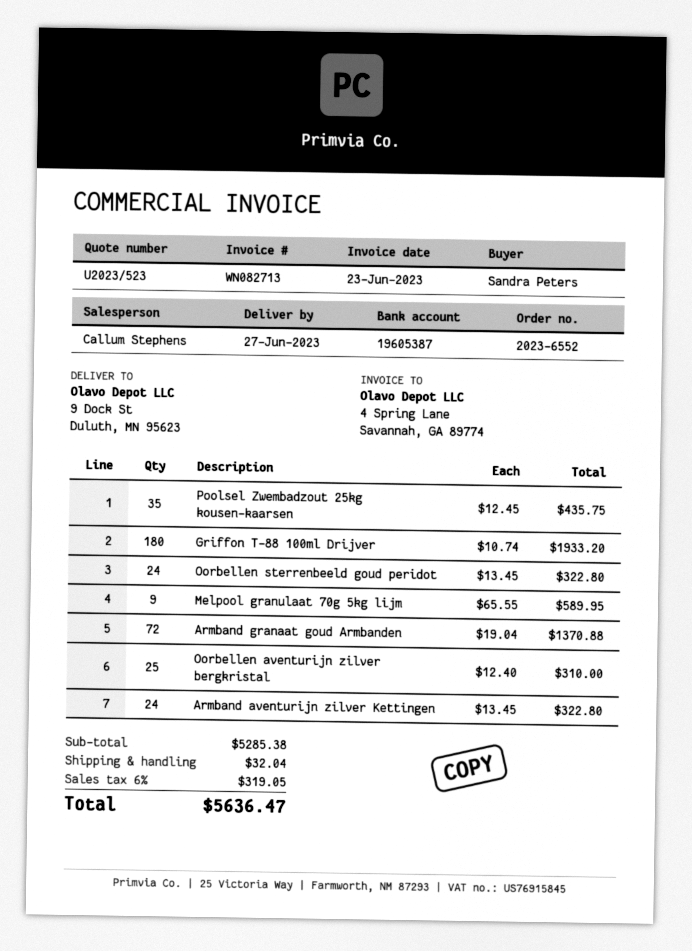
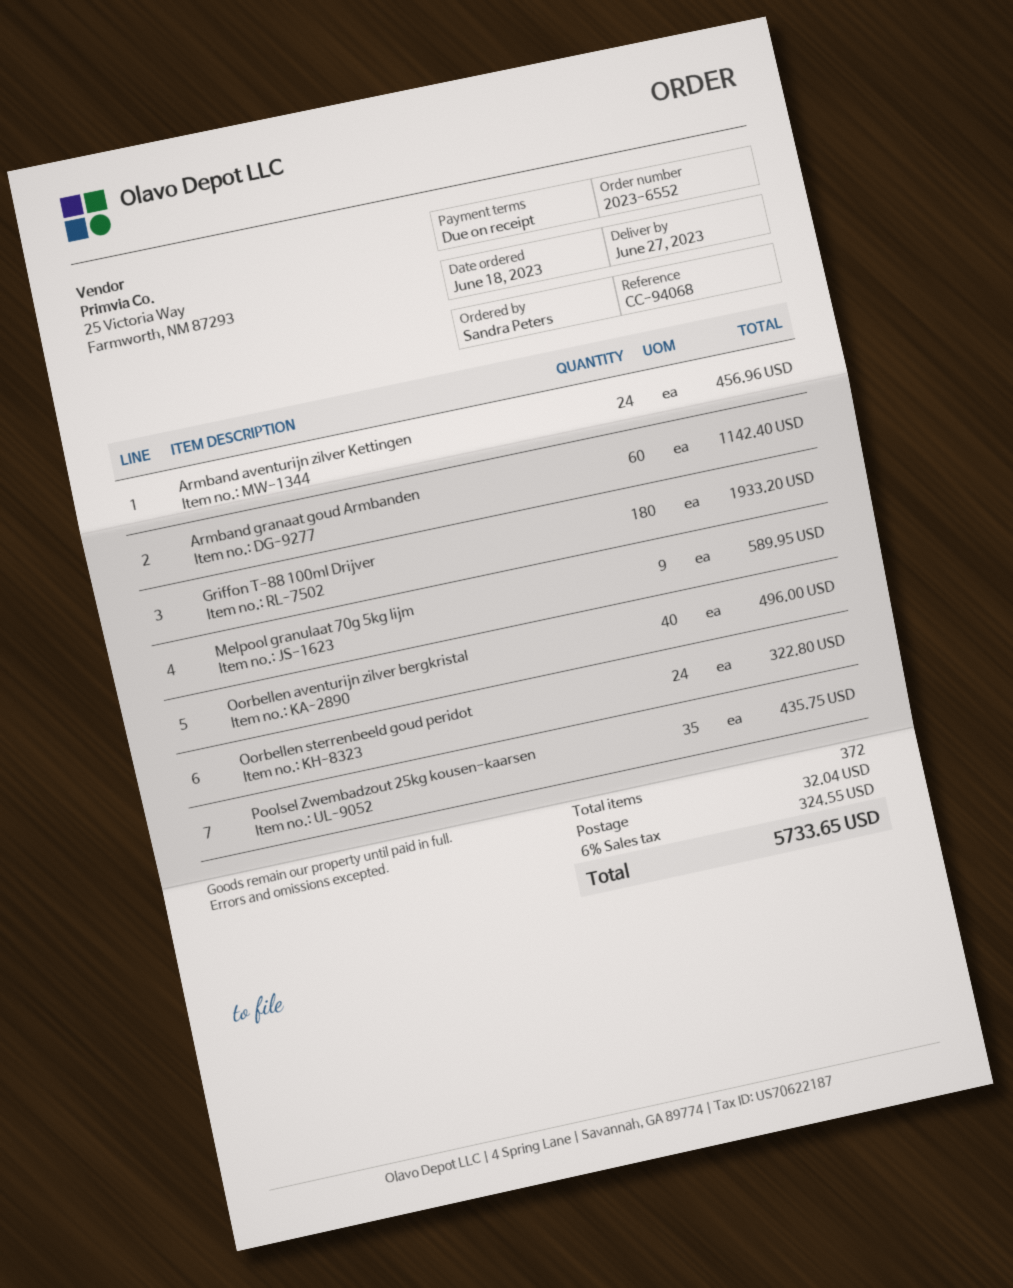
Armband granaat goud Armbanden: 72 for 1370.88 -> 60 for 1142.40
Oorbellen aventurijn zilver bergkristal: 25 for 310.00 -> 40 for 496.00
Armband aventurijn zilver Kettingen: 24 for 322.80 -> 24 for 456.96
tax: 6% = 319.05 -> 6% = 324.55
total: 5636.47 -> 5733.65

